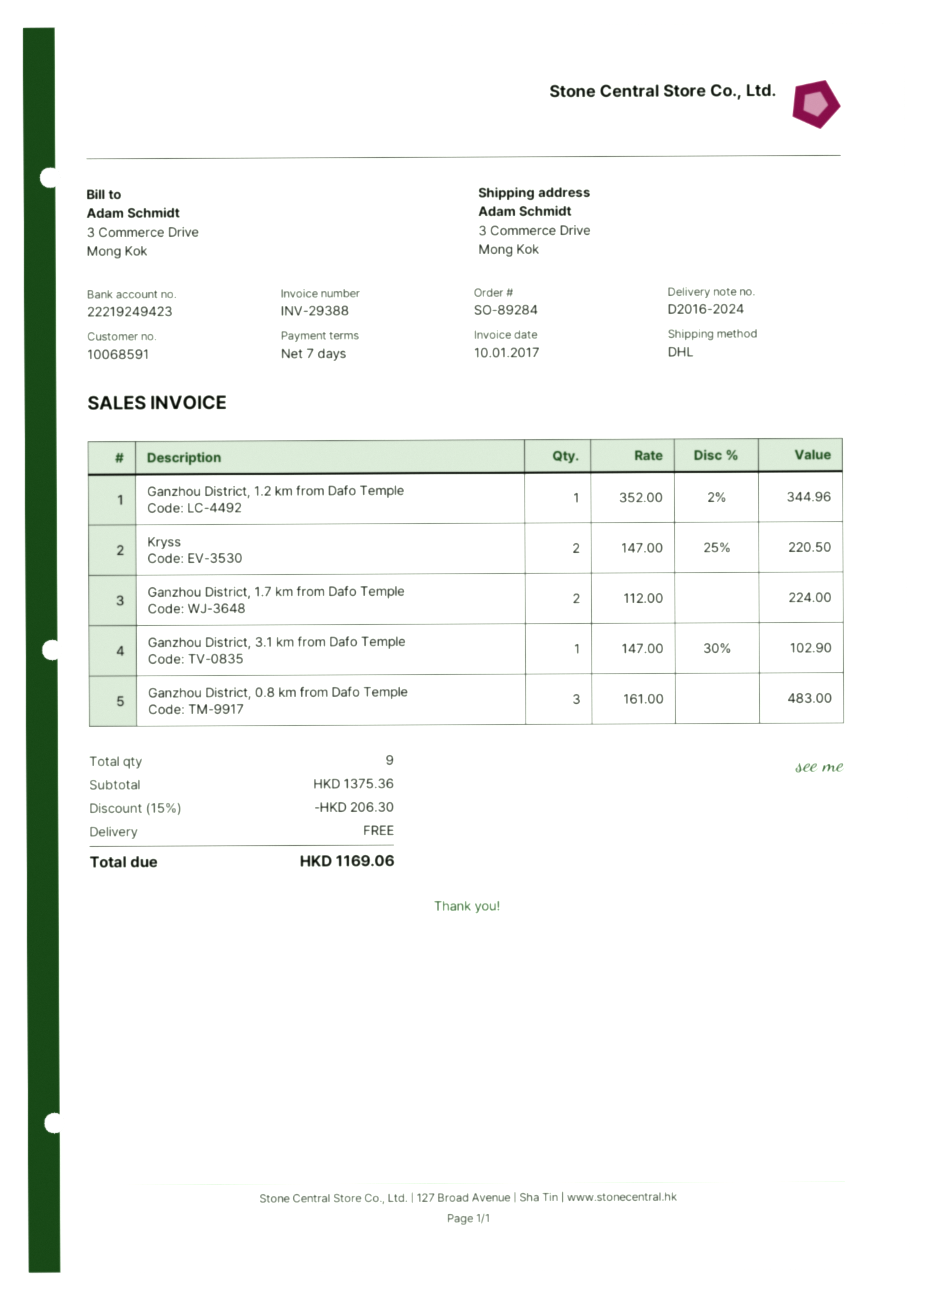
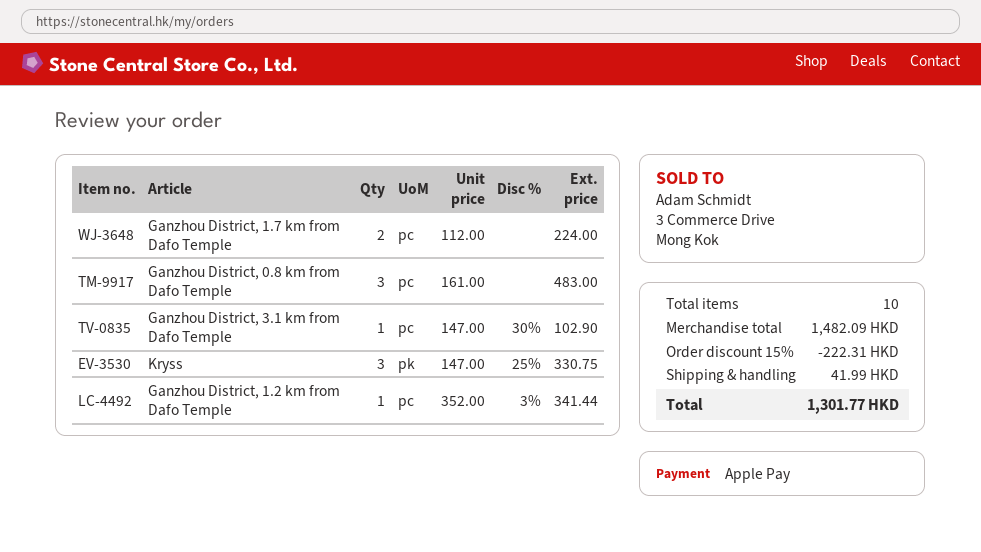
Ganzhou District, 1.2 km from Dafo Temple: 1 x 352.00 - 2% = 344.96 -> 1 x 352.00 - 3% = 341.44
Kryss: 2 x 147.00 - 25% = 220.50 -> 3 x 147.00 - 25% = 330.75
total quantity: 9 -> 10
subtotal: 1375.36 -> 1482.09
discount: 15% = 206.30 -> 15% = 222.31
shipping: 0.00 -> 41.99
total: 1169.06 -> 1301.77

